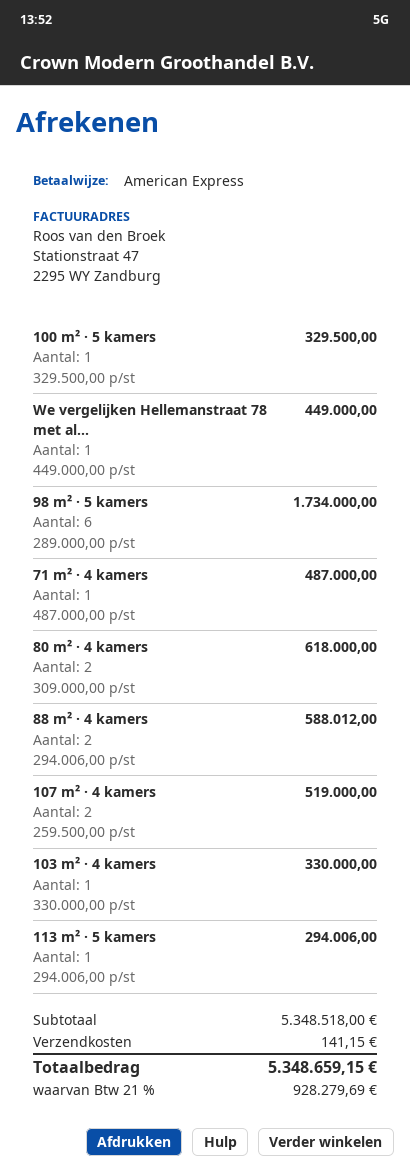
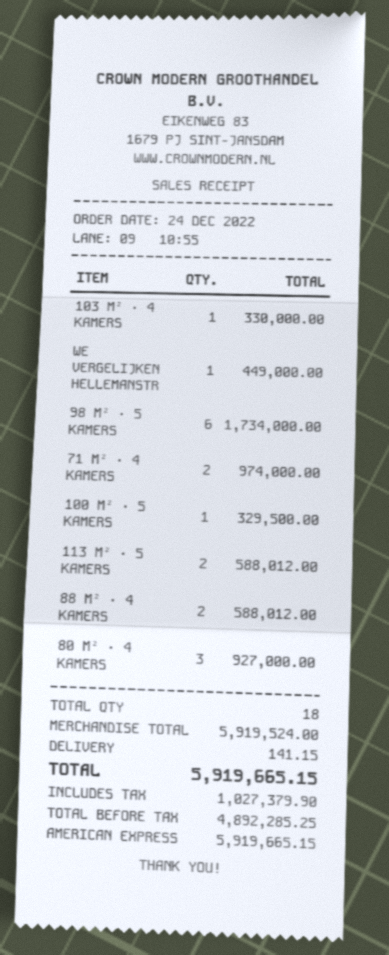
71 m² · 4 kamers: 1 for 487000.00 -> 2 for 974000.00
80 m² · 4 kamers: 2 for 618000.00 -> 3 for 927000.00
107 m² · 4 kamers: 2 for 519000.00 -> none
113 m² · 5 kamers: 1 for 294006.00 -> 2 for 588012.00
subtotal: 5348518.00 -> 5919524.00
tax: 928279.69 -> 1027379.90
total: 5348659.15 -> 5919665.15

